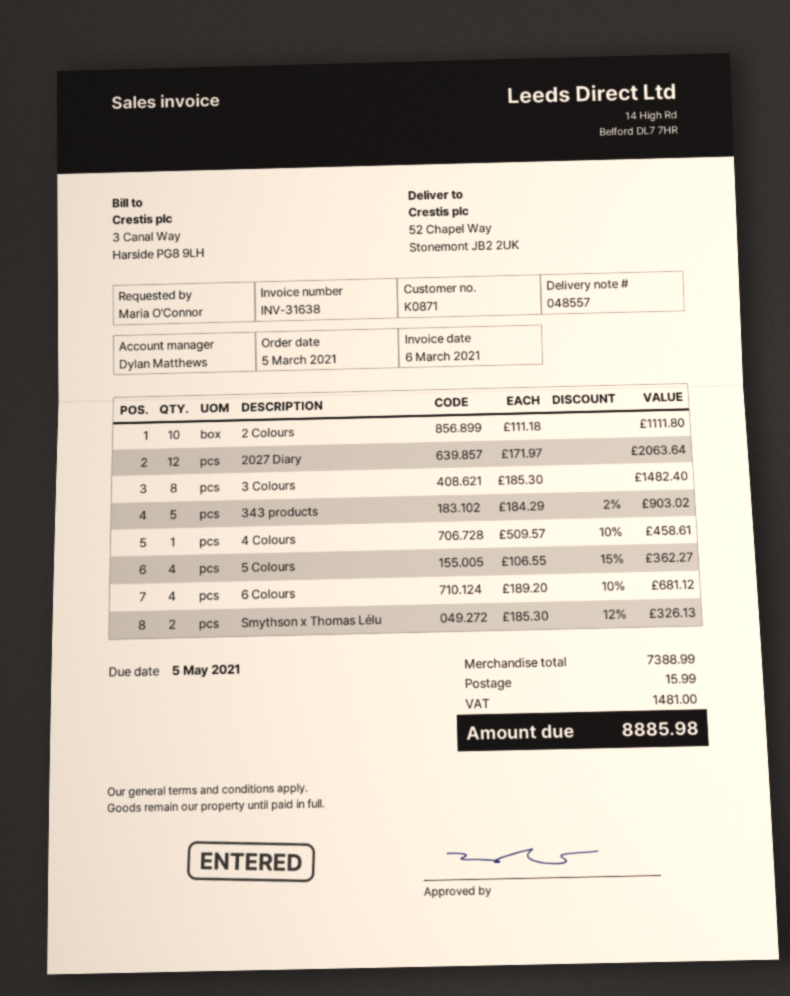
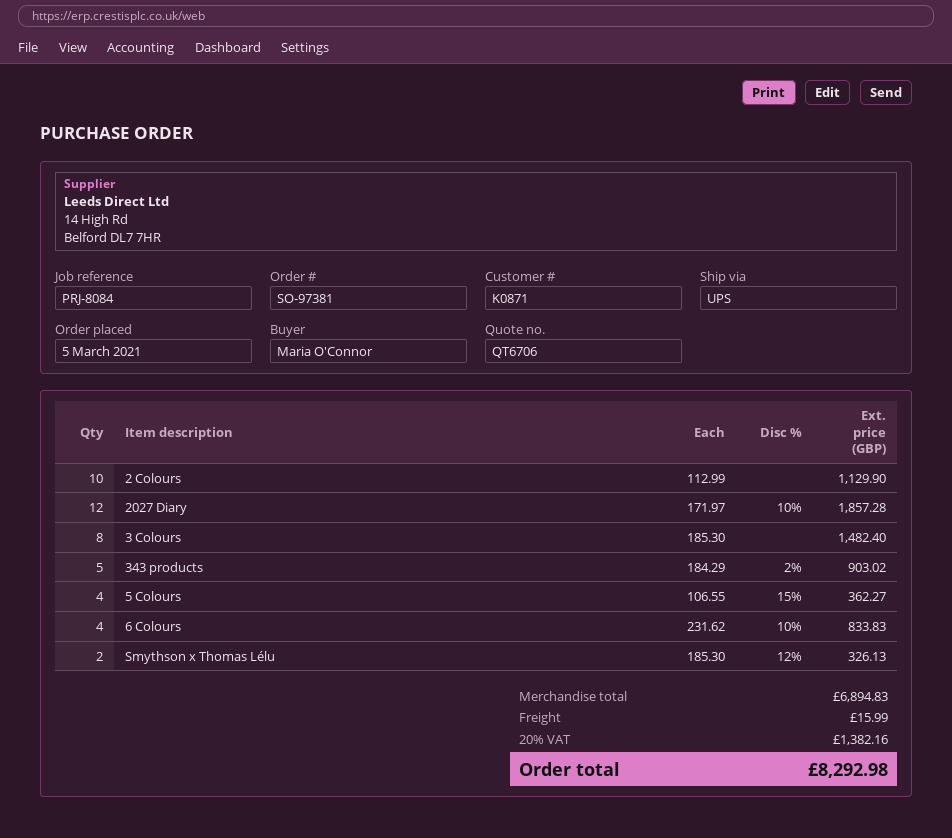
2 Colours: 10 x 111.18 = 1111.80 -> 10 x 112.99 = 1129.90
2027 Diary: 12 x 171.97 = 2063.64 -> 12 x 171.97 - 10% = 1857.28
4 Colours: 1 x 509.57 - 10% = 458.61 -> none
6 Colours: 4 x 189.20 - 10% = 681.12 -> 4 x 231.62 - 10% = 833.83
subtotal: 7388.99 -> 6894.83
tax: 1481.00 -> 1382.16
total: 8885.98 -> 8292.98

